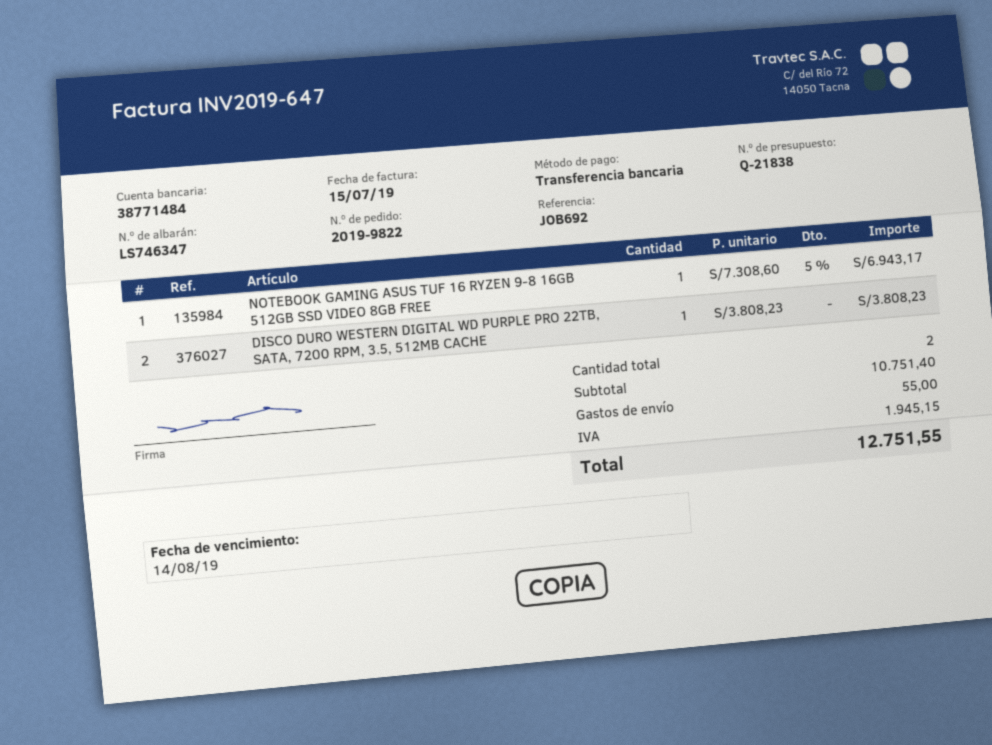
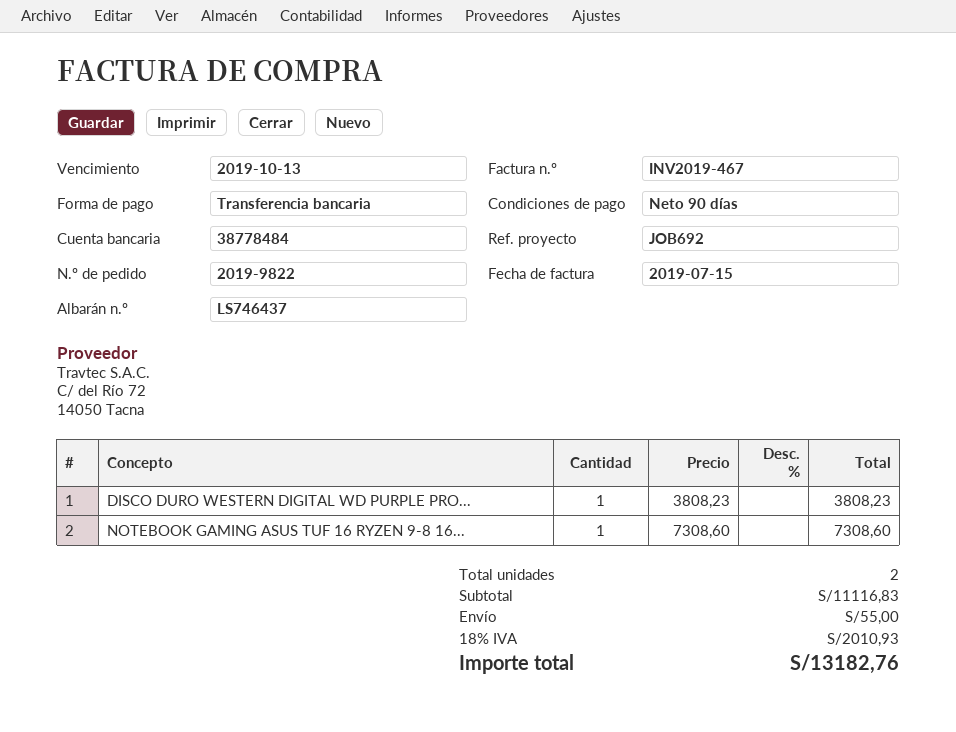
delivery note number: LS746347 -> LS746437
invoice number: INV2019-647 -> INV2019-467
due date: 2019-08-14 -> 2019-10-13
bank account: 38771484 -> 38778484
NOTEBOOK GAMING ASUS TUF 16 RYZEN 9-8 16GB 512GB SSD VIDEO 8GB FREE: 1 x 7308.60 - 5% = 6943.17 -> 1 x 7308.60 = 7308.60
subtotal: 10751.40 -> 11116.83
tax: 1945.15 -> 2010.93
total: 12751.55 -> 13182.76

